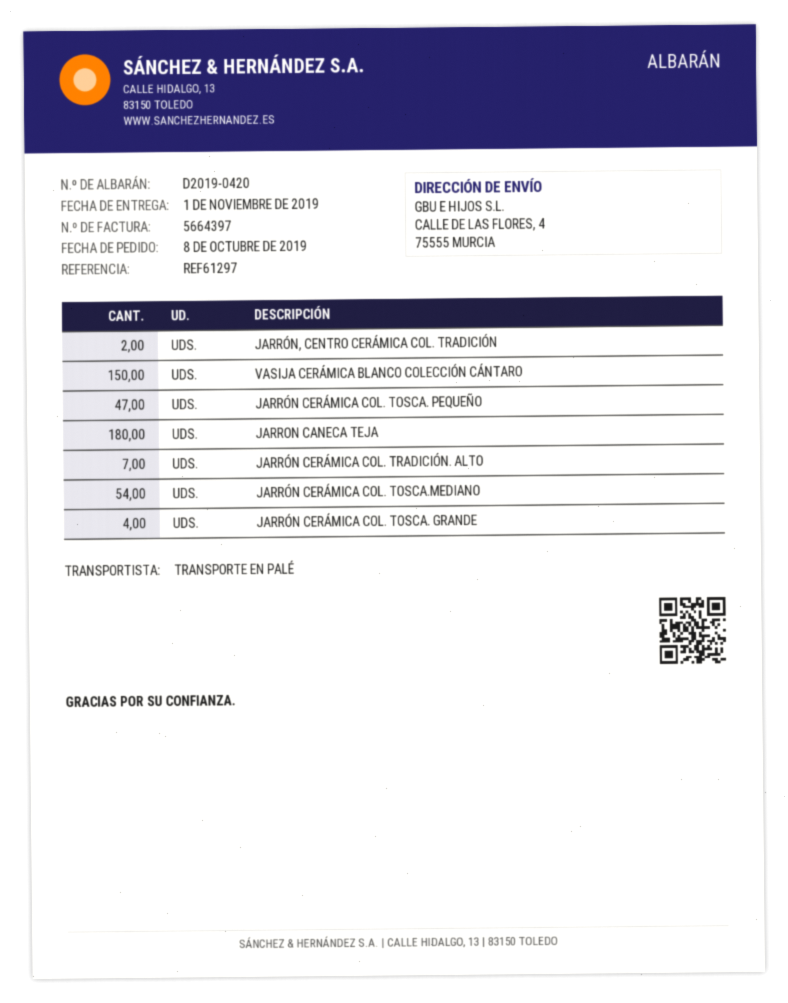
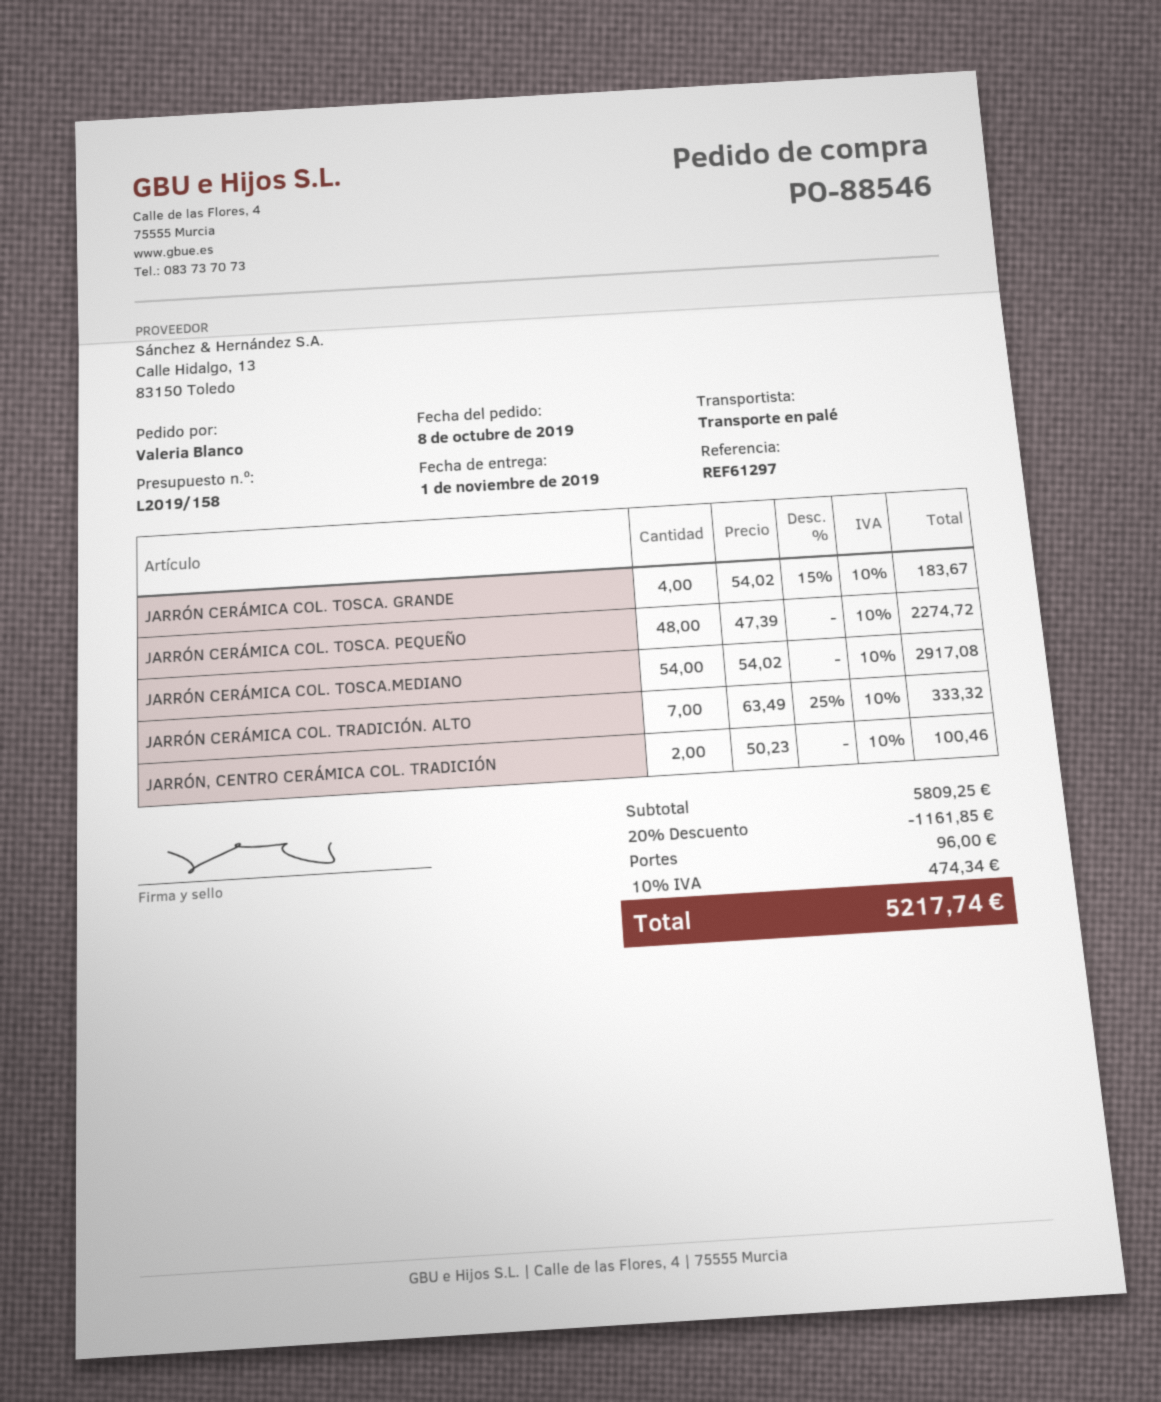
VASIJA CERÁMICA BLANCO COLECCIÓN CÁNTARO: 150 -> none
JARRÓN CERÁMICA COL. TOSCA. PEQUEÑO: 47 -> 48
JARRON CANECA TEJA: 180 -> none

